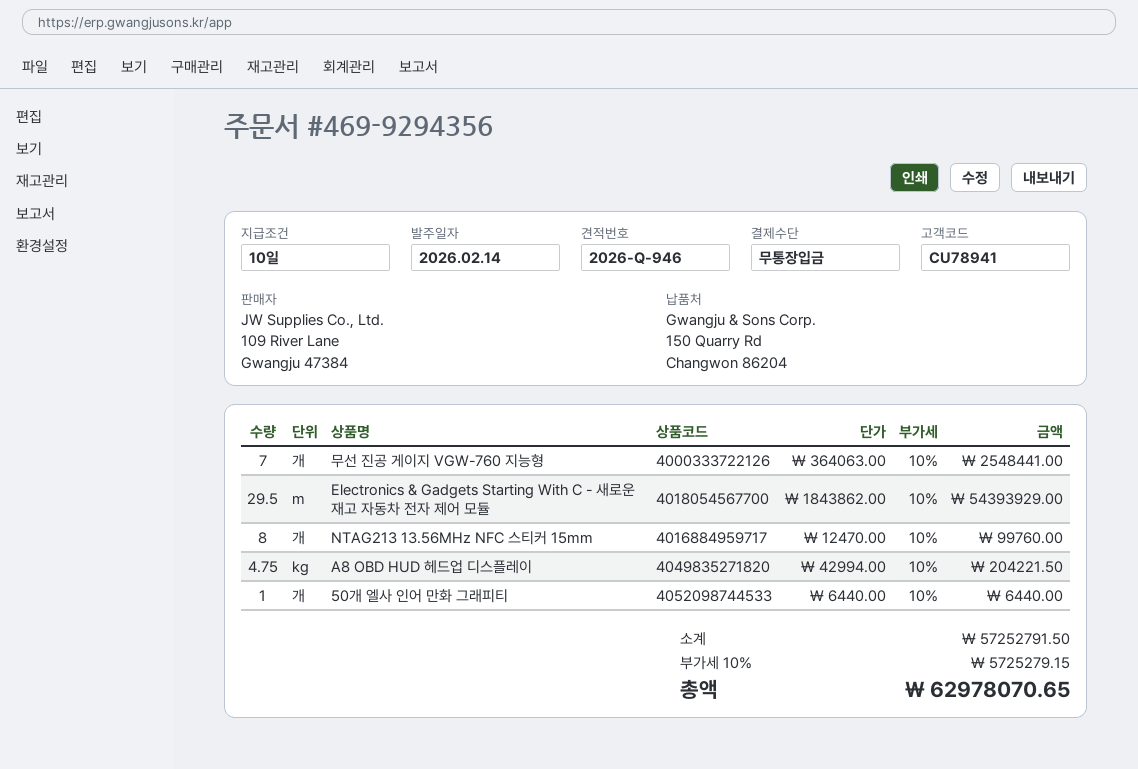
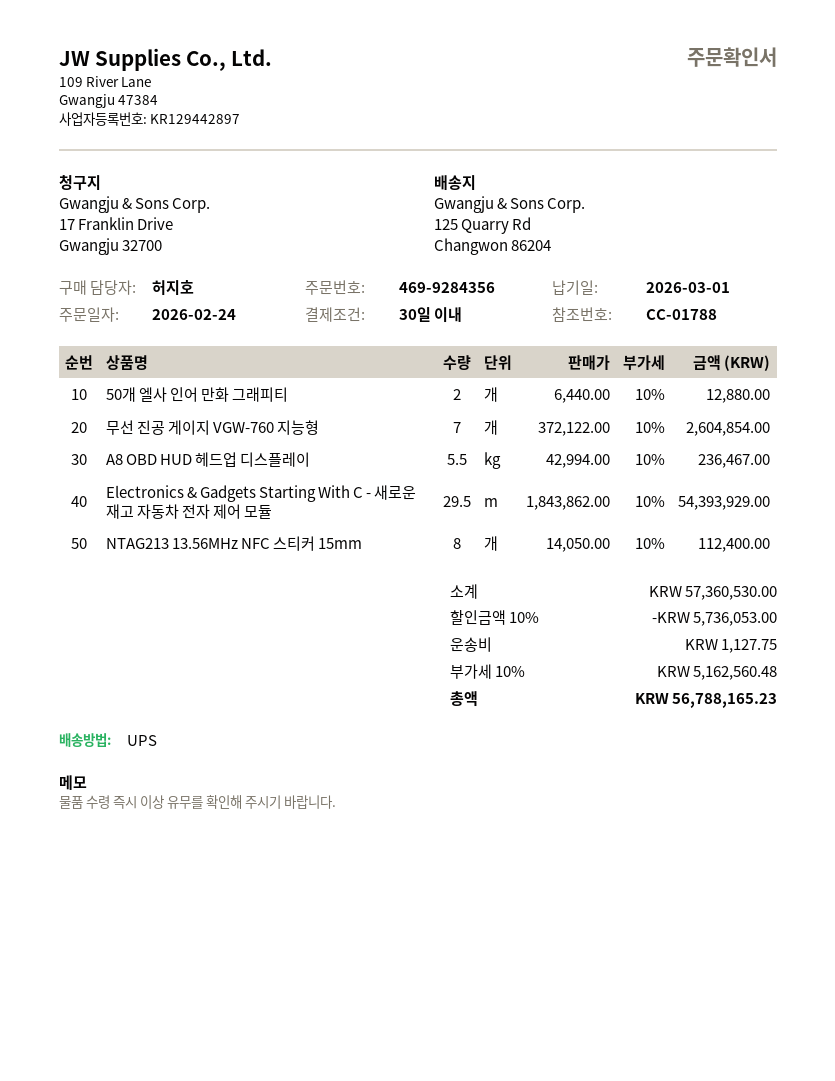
order number: 469-9294356 -> 469-9284356
order date: 2026-02-14 -> 2026-02-24
payment terms: 10 days -> 30 days
ship to: 150 Quarry Rd, Changwon 86204 -> 125 Quarry Rd, Changwon 86204
무선 진공 게이지 VGW-760 지능형: 7 x 364063.00 = 2548441.00 -> 7 x 372122.00 = 2604854.00
NTAG213 13.56MHz NFC 스티커 15mm: 8 x 12470.00 = 99760.00 -> 8 x 14050.00 = 112400.00
A8 OBD HUD 헤드업 디스플레이: 4.75 x 42994.00 = 204221.50 -> 5.5 x 42994.00 = 236467.00
50개 엘사 인어 만화 그래피티: 1 x 6440.00 = 6440.00 -> 2 x 6440.00 = 12880.00
subtotal: 57252791.50 -> 57360530.00
discount: none -> 10% = 5736053.00
shipping: none -> 1127.75
tax: 10% = 5725279.15 -> 10% = 5162560.48
total: 62978070.65 -> 56788165.23

